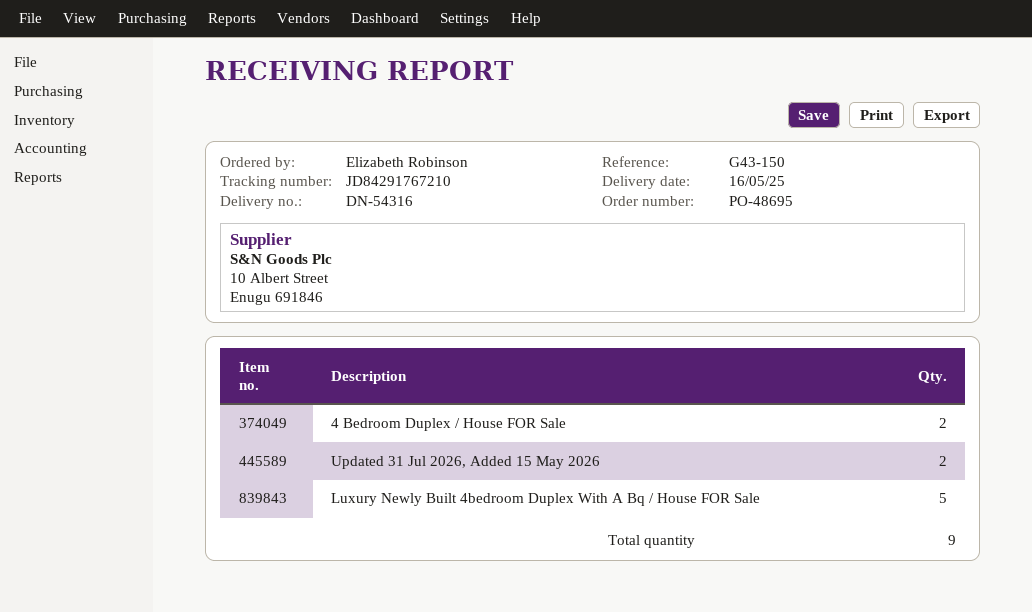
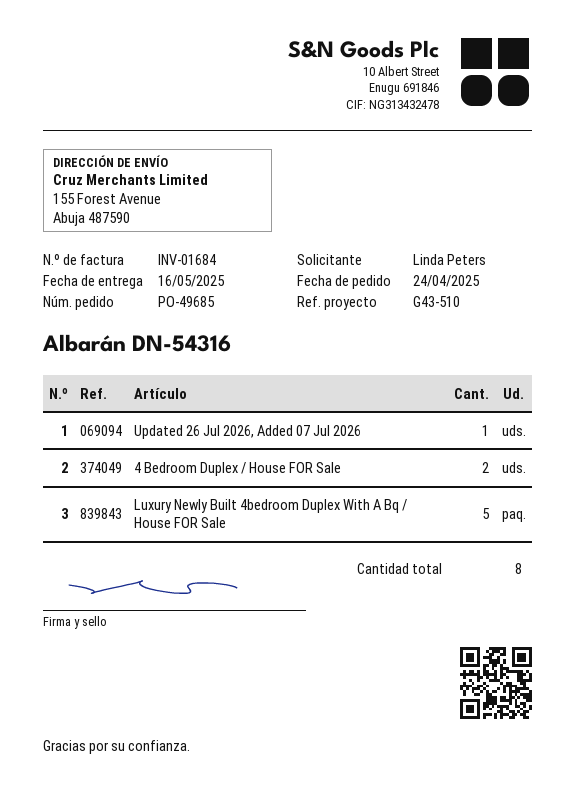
order number: PO-48695 -> PO-49685
reference: G43-150 -> G43-510
ordered by: Elizabeth Robinson -> Linda Peters
Updated 31 Jul 2026, Added 15 May 2026: 2 -> none
Updated 26 Jul 2026, Added 07 Jul 2026: none -> 1
total quantity: 9 -> 8

